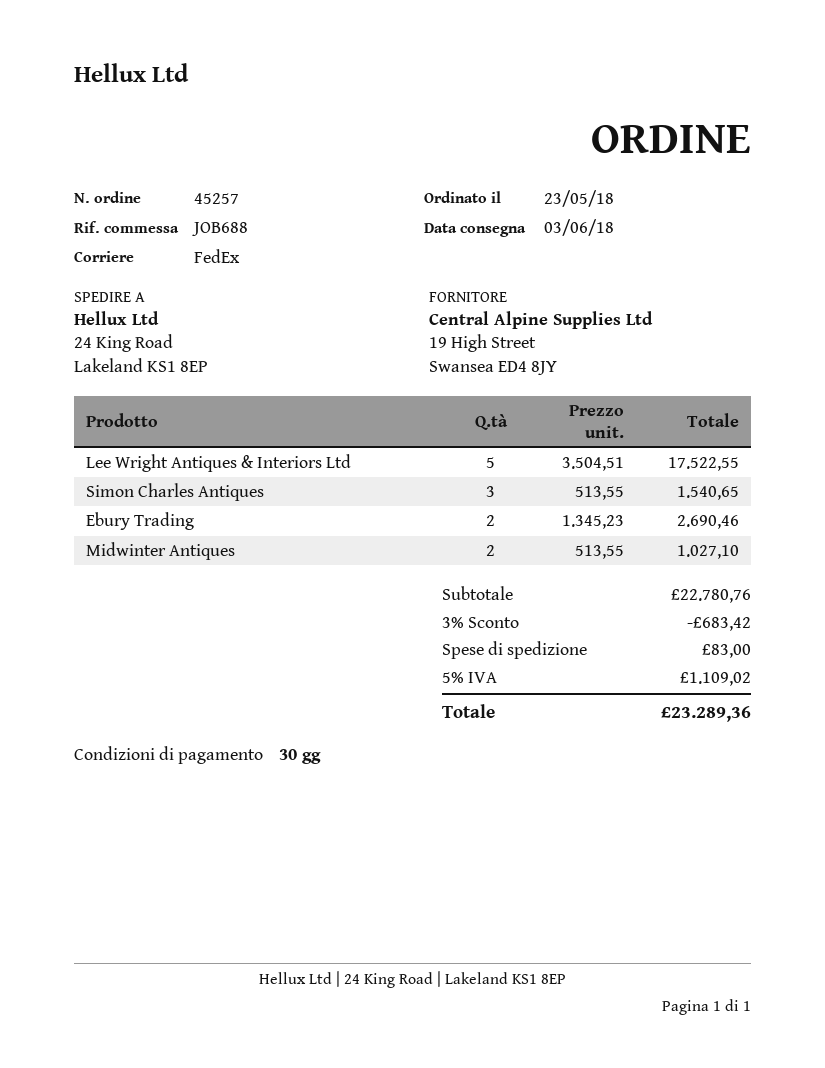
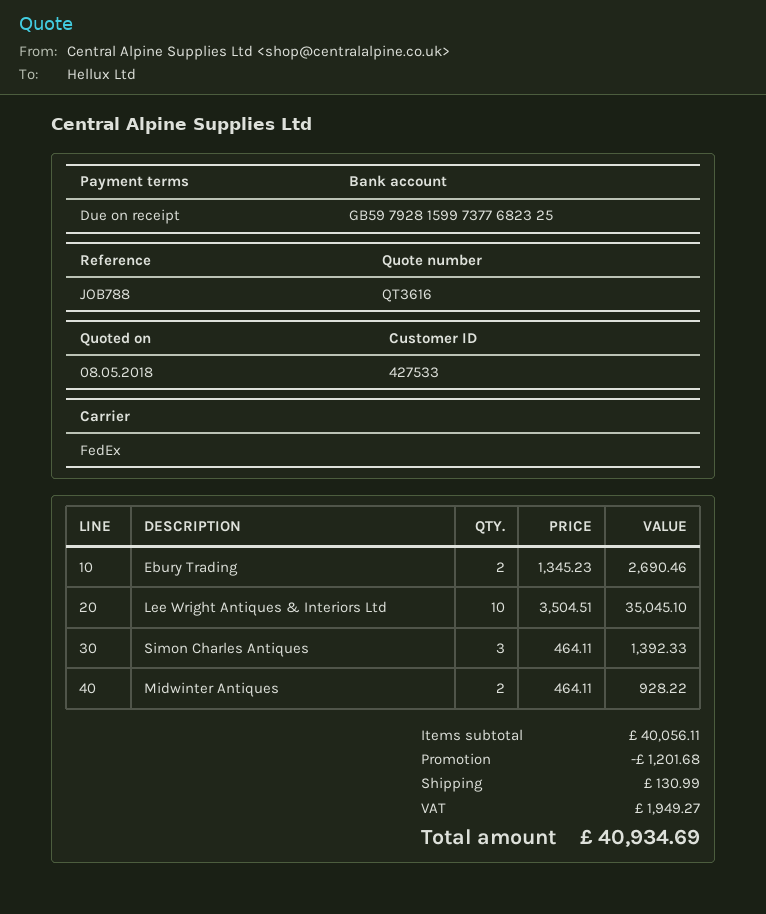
payment terms: 30 days -> on receipt
reference: JOB688 -> JOB788
Lee Wright Antiques & Interiors Ltd: 5 x 3504.51 = 17522.55 -> 10 x 3504.51 = 35045.10
Simon Charles Antiques: 3 x 513.55 = 1540.65 -> 3 x 464.11 = 1392.33
Midwinter Antiques: 2 x 513.55 = 1027.10 -> 2 x 464.11 = 928.22
subtotal: 22780.76 -> 40056.11
discount: 683.42 -> 1201.68
shipping: 83.00 -> 130.99
tax: 1109.02 -> 1949.27
total: 23289.36 -> 40934.69

